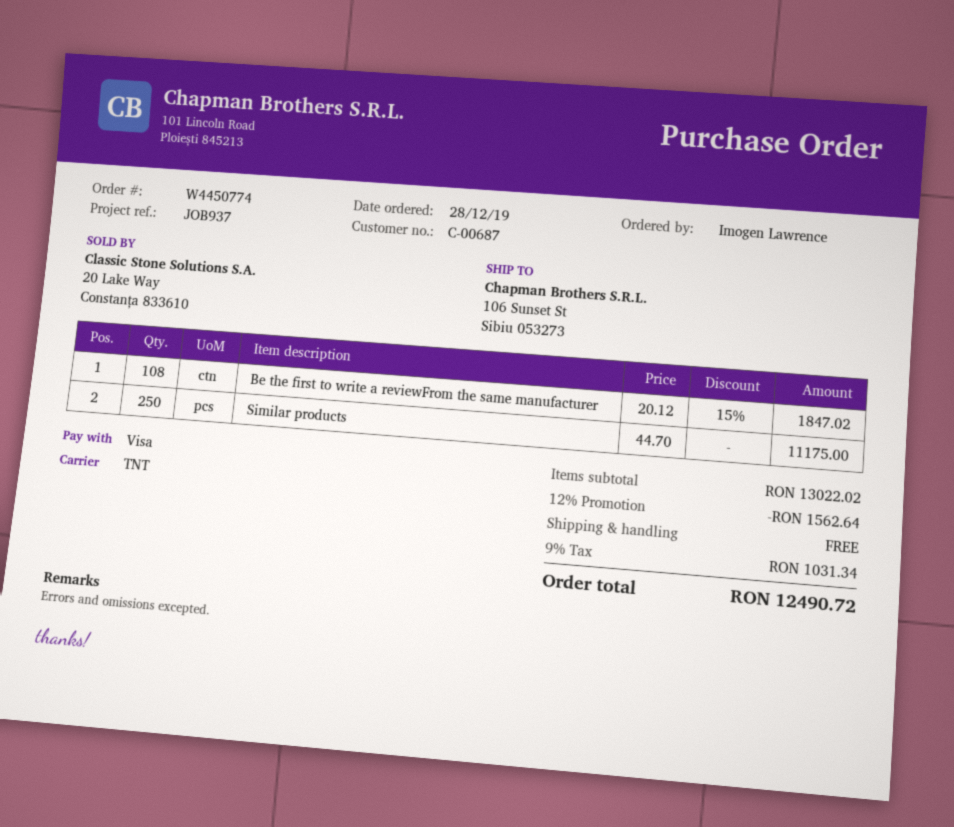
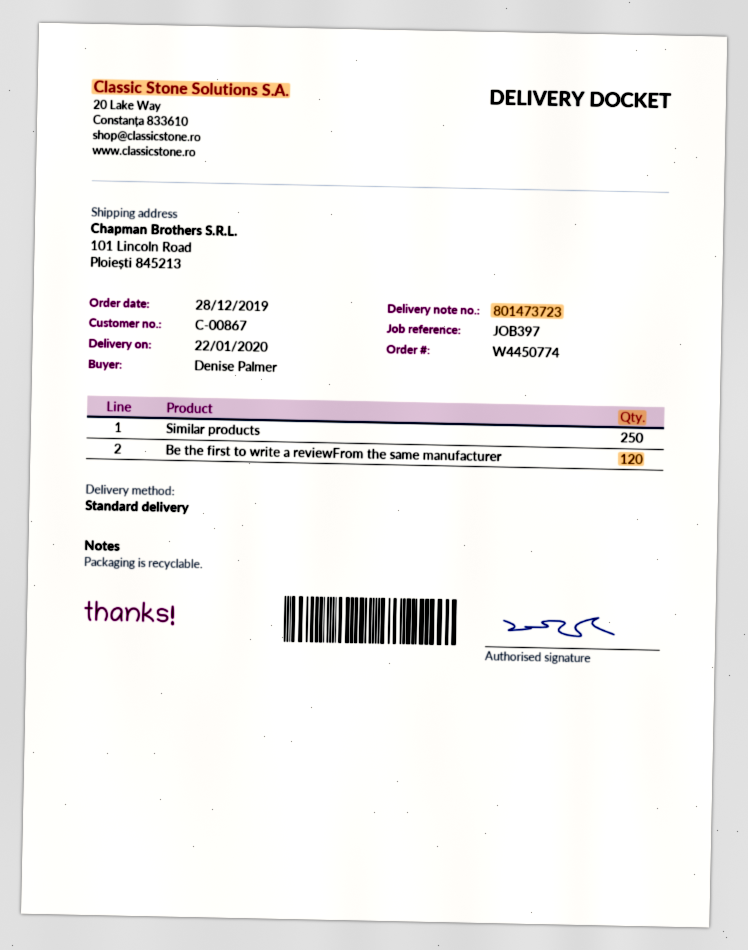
customer number: C-00687 -> C-00867
reference: JOB937 -> JOB397
ordered by: Imogen Lawrence -> Denise Palmer
shipping method: TNT -> standard
ship to: 106 Sunset St, Sibiu 053273 -> 101 Lincoln Road, Ploiești 845213
Be the first to write a reviewFrom the same manufacturer: 108 -> 120

